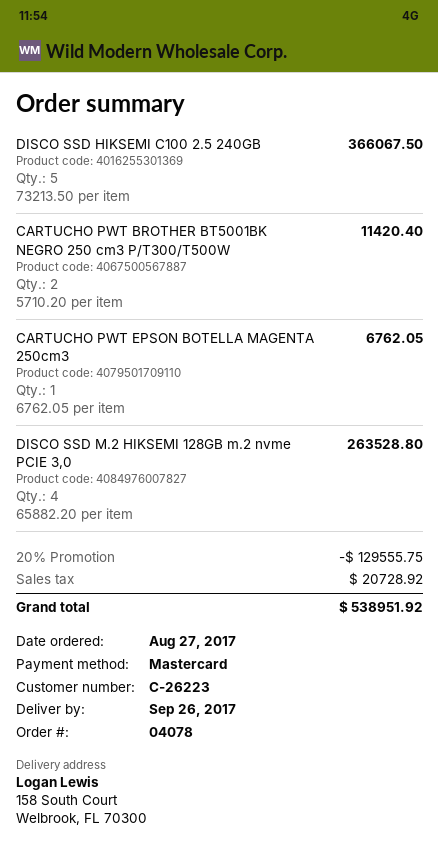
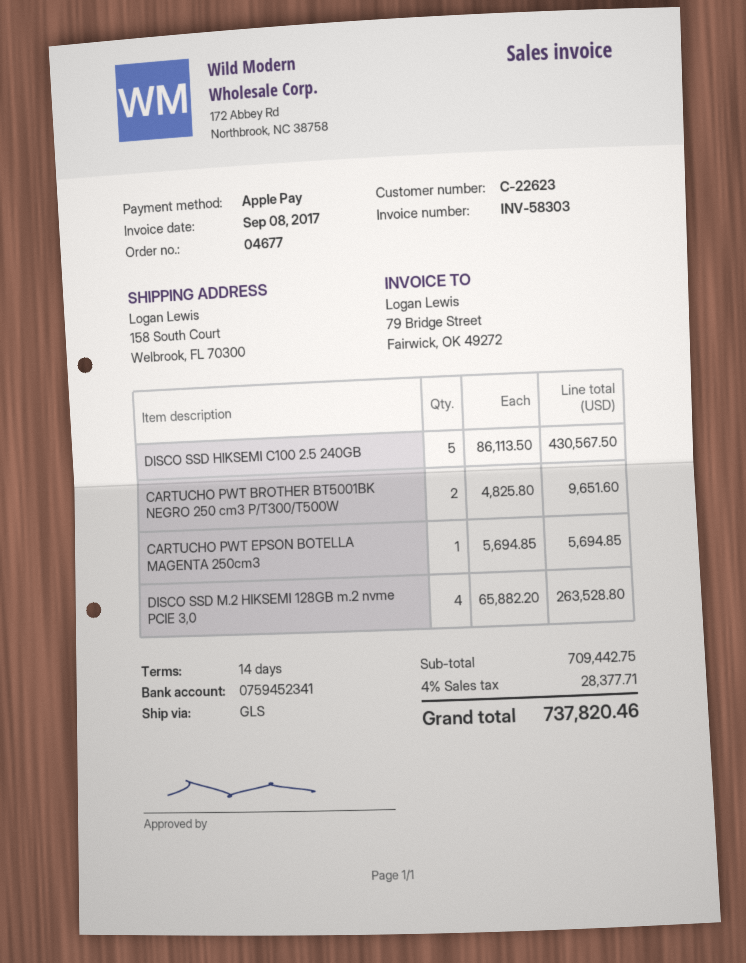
order number: 04078 -> 04677
customer number: C-26223 -> C-22623
payment method: Mastercard -> Apple Pay
DISCO SSD HIKSEMI C100 2.5 240GB: 5 x 73213.50 = 366067.50 -> 5 x 86113.50 = 430567.50
CARTUCHO PWT BROTHER BT5001BK NEGRO 250 cm3 P/T300/T500W: 2 x 5710.20 = 11420.40 -> 2 x 4825.80 = 9651.60
CARTUCHO PWT EPSON BOTELLA MAGENTA 250cm3: 1 x 6762.05 = 6762.05 -> 1 x 5694.85 = 5694.85
discount: 20% = 129555.75 -> none
tax: 20728.92 -> 28377.71
total: 538951.92 -> 737820.46

